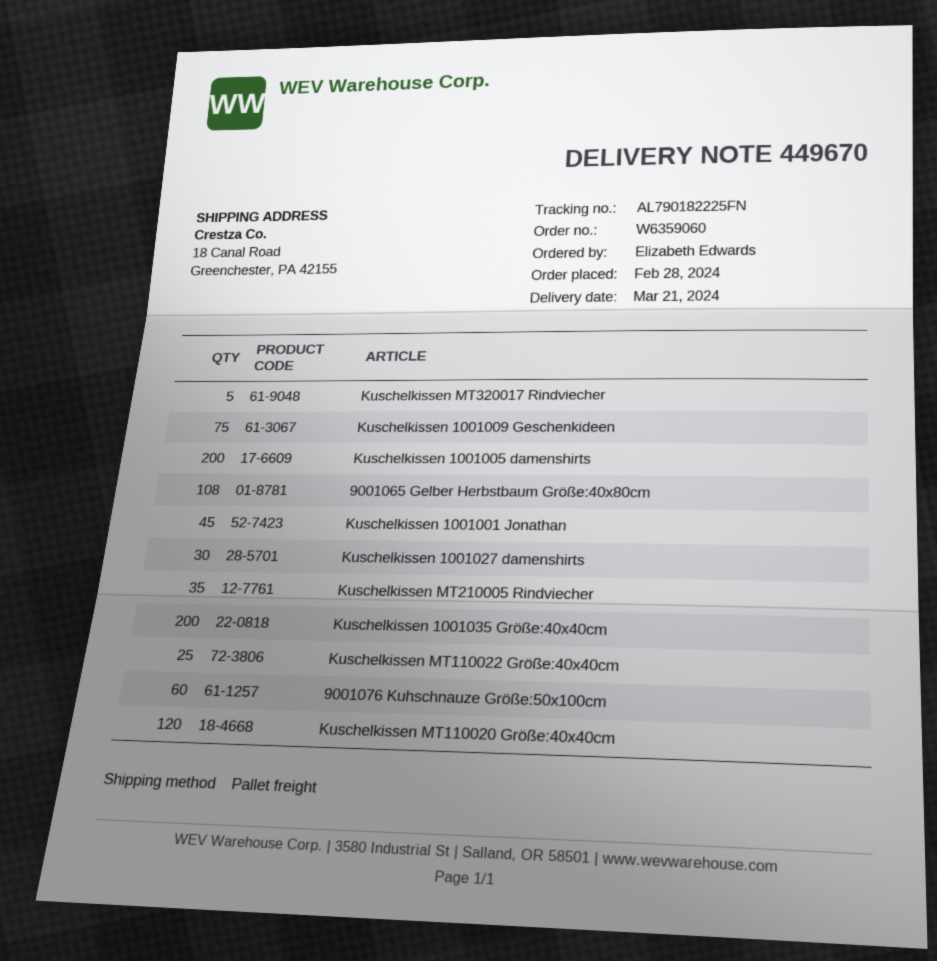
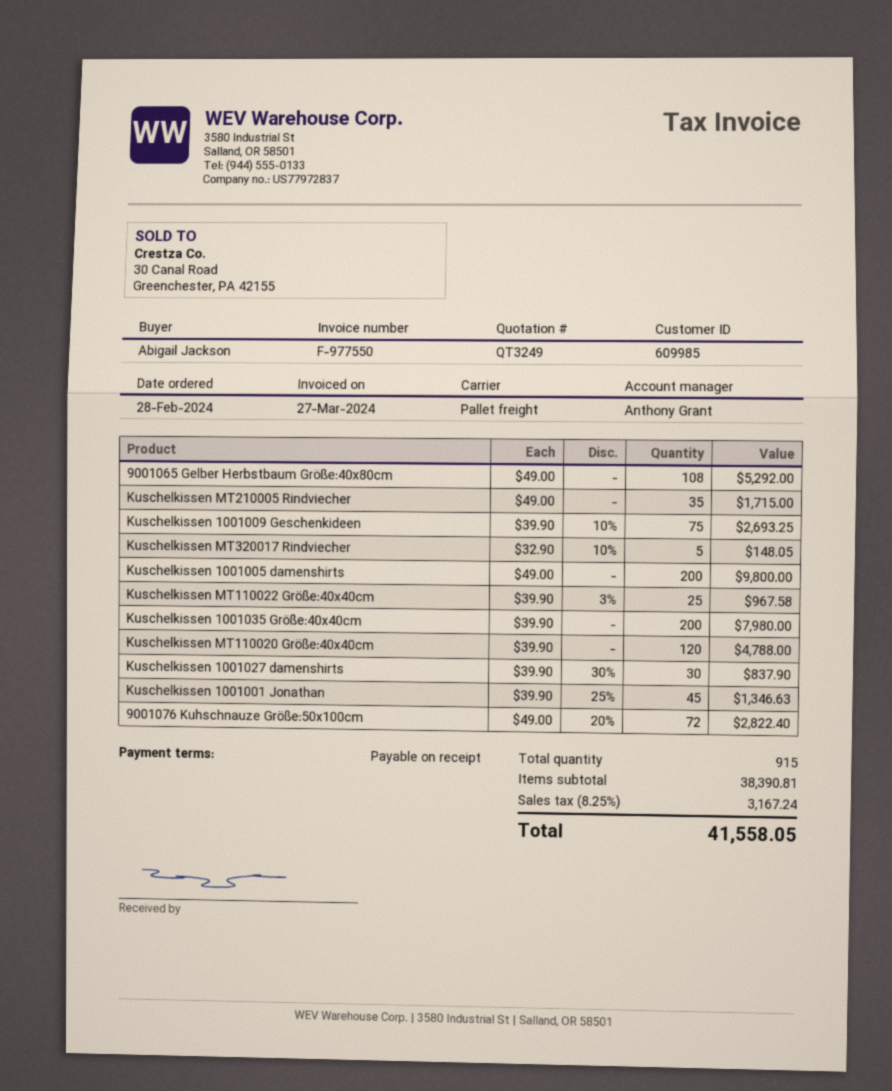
ordered by: Elizabeth Edwards -> Abigail Jackson
9001076 Kuhschnauze Größe:50x100cm: 60 -> 72

